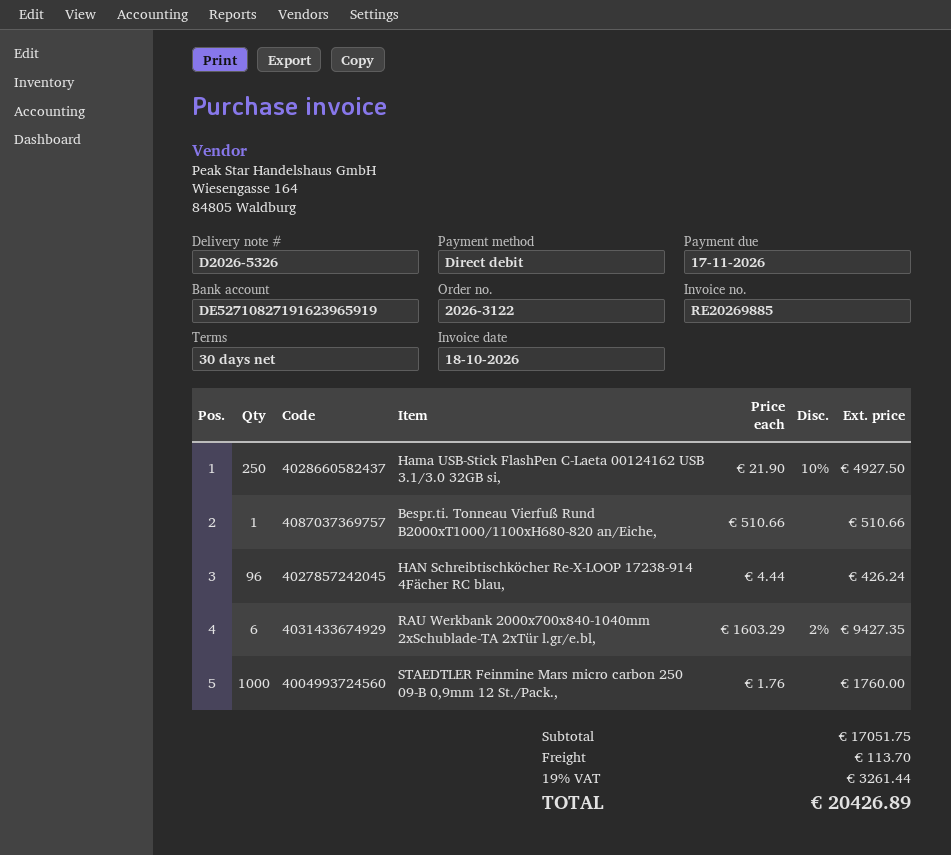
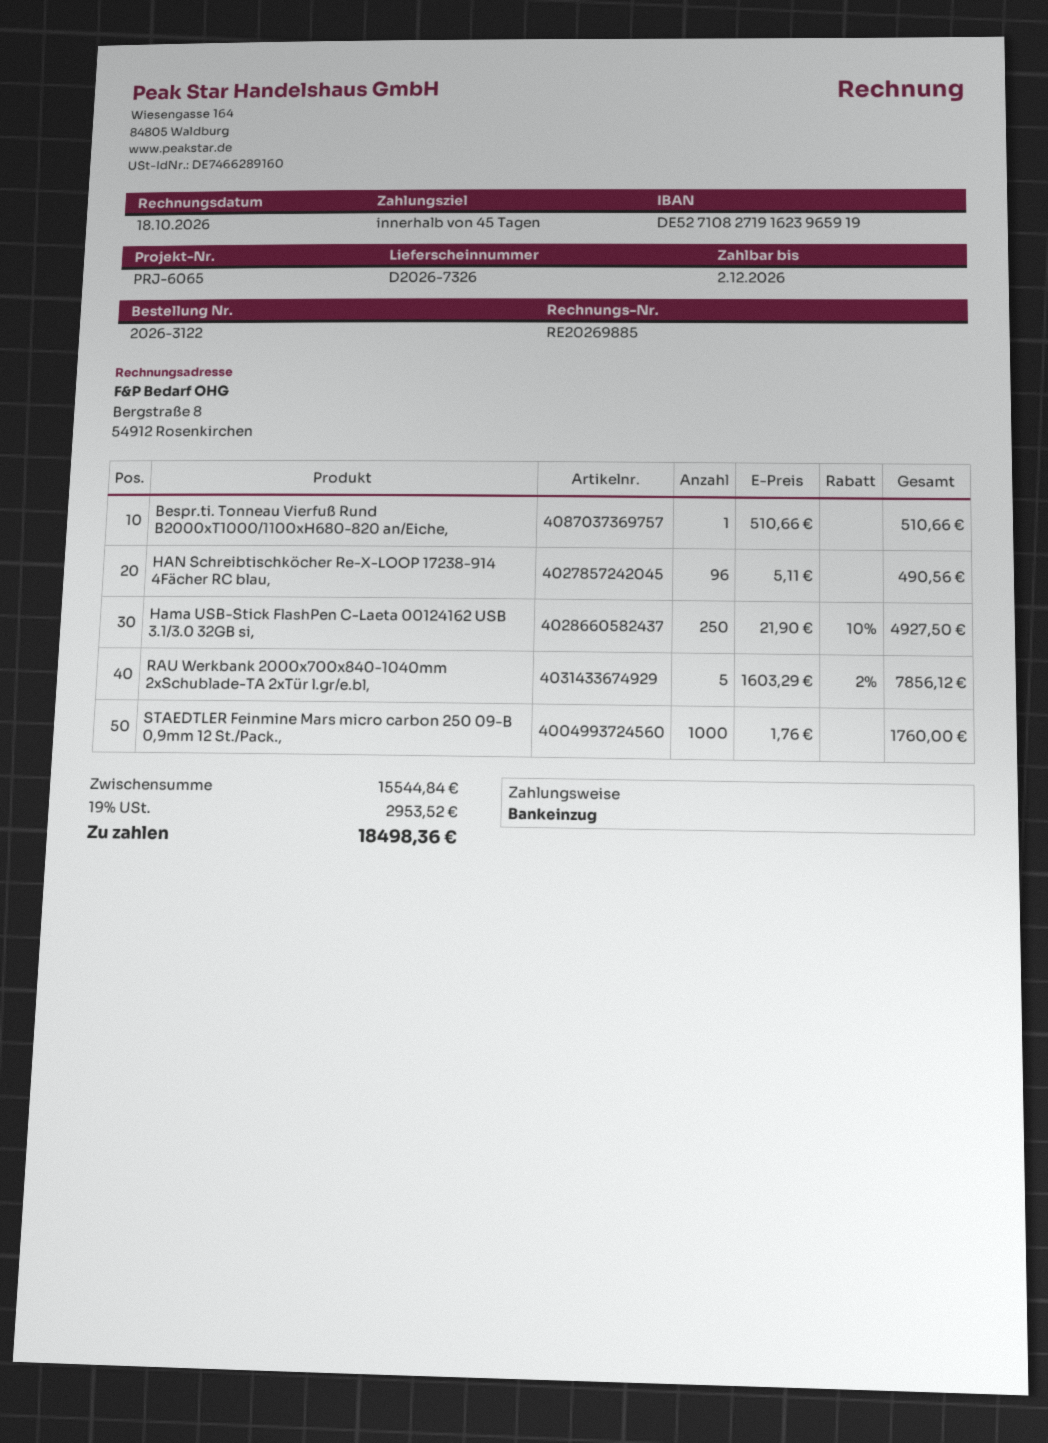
delivery note number: D2026-5326 -> D2026-7326
payment terms: 30 days -> 45 days
due date: 2026-11-17 -> 2026-12-02
HAN Schreibtischköcher Re-X-LOOP 17238-914 4Fächer RC blau,: 96 x 4.44 = 426.24 -> 96 x 5.11 = 490.56
RAU Werkbank 2000x700x840-1040mm 2xSchublade-TA 2xTür l.gr/e.bl,: 6 x 1603.29 - 2% = 9427.35 -> 5 x 1603.29 - 2% = 7856.12
subtotal: 17051.75 -> 15544.84
shipping: 113.70 -> none
tax: 19% = 3261.44 -> 19% = 2953.52
total: 20426.89 -> 18498.36

